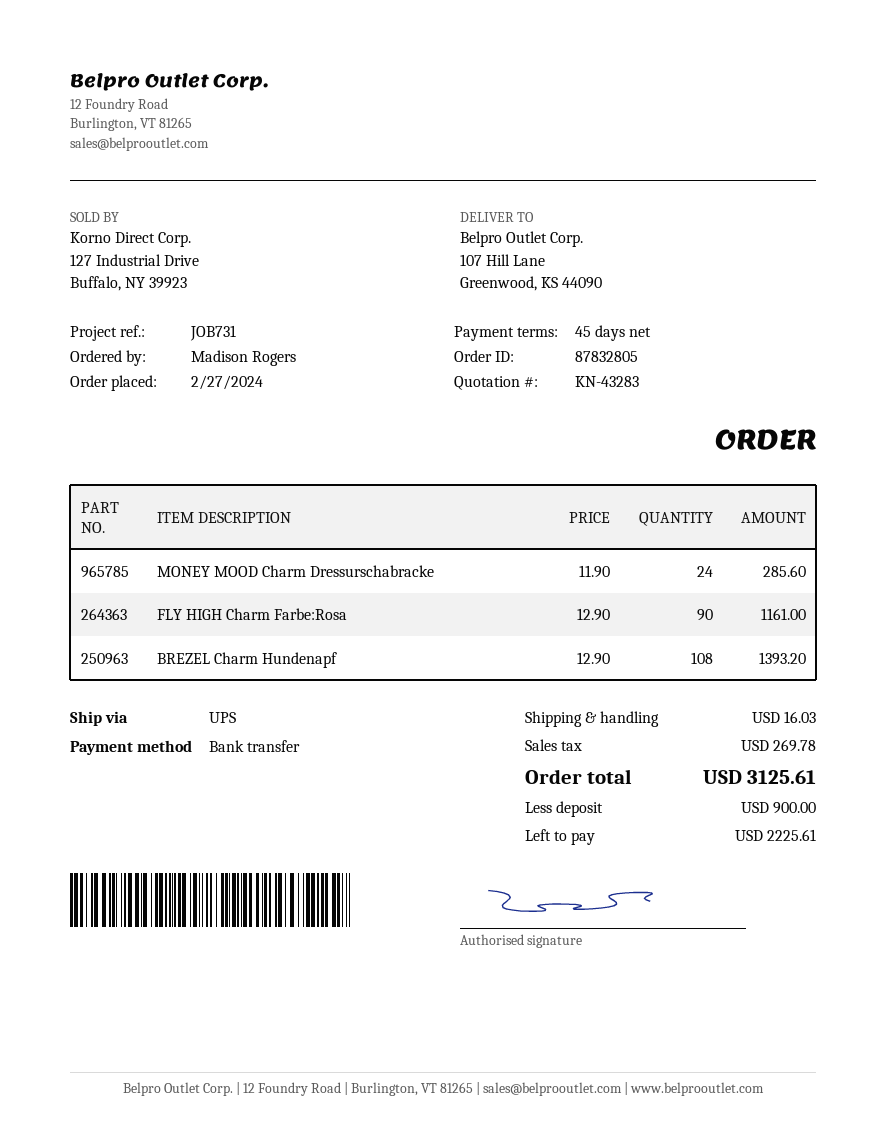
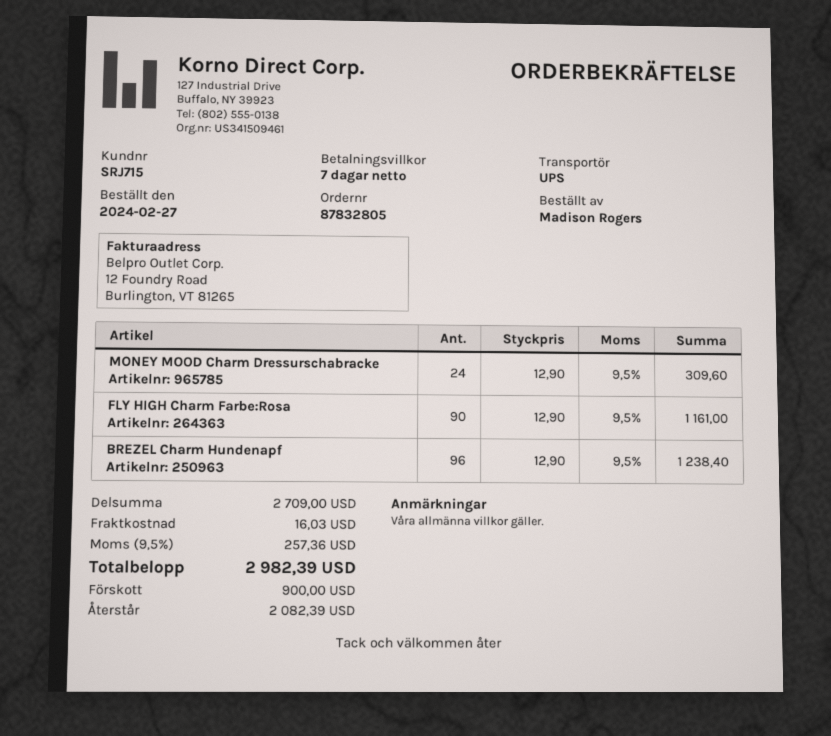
payment terms: 45 days -> 7 days
MONEY MOOD Charm Dressurschabracke: 24 x 11.90 = 285.60 -> 24 x 12.90 = 309.60
BREZEL Charm Hundenapf: 108 x 12.90 = 1393.20 -> 96 x 12.90 = 1238.40
tax: 269.78 -> 257.36
total: 3125.61 -> 2982.39
balance: 2225.61 -> 2082.39

